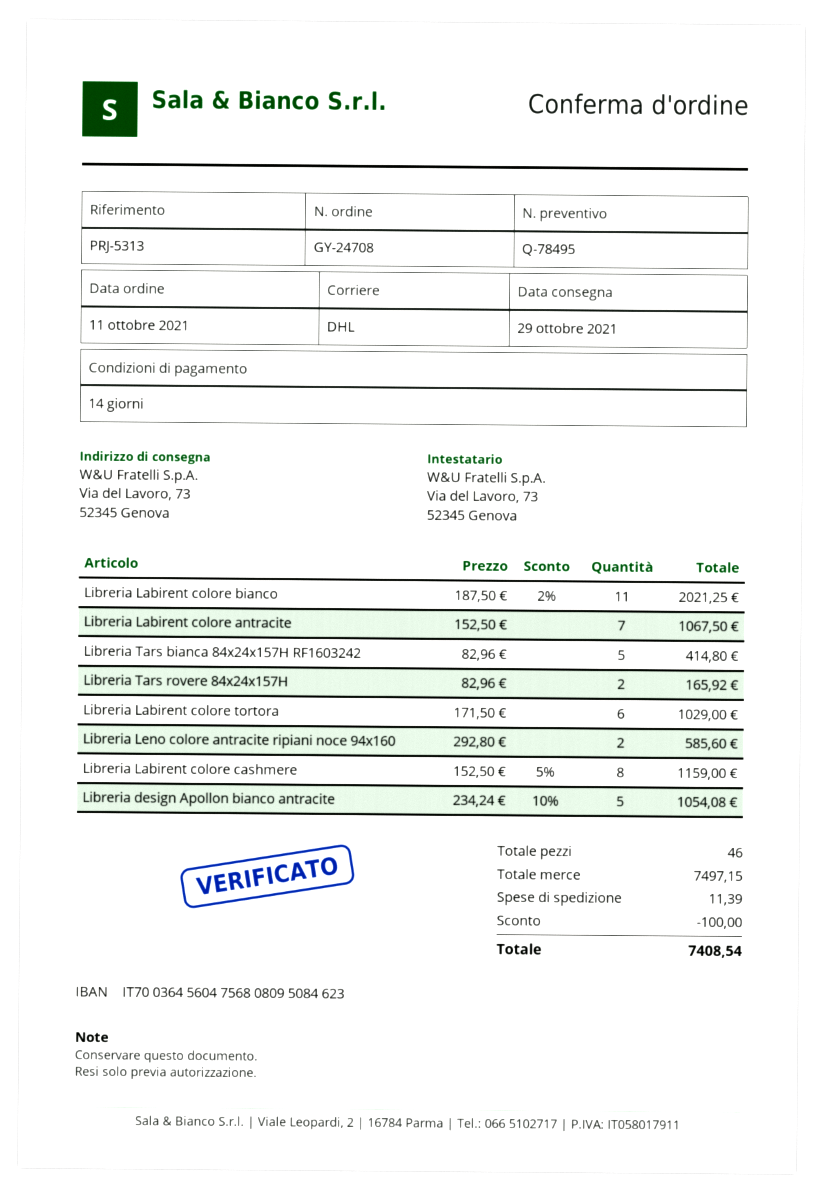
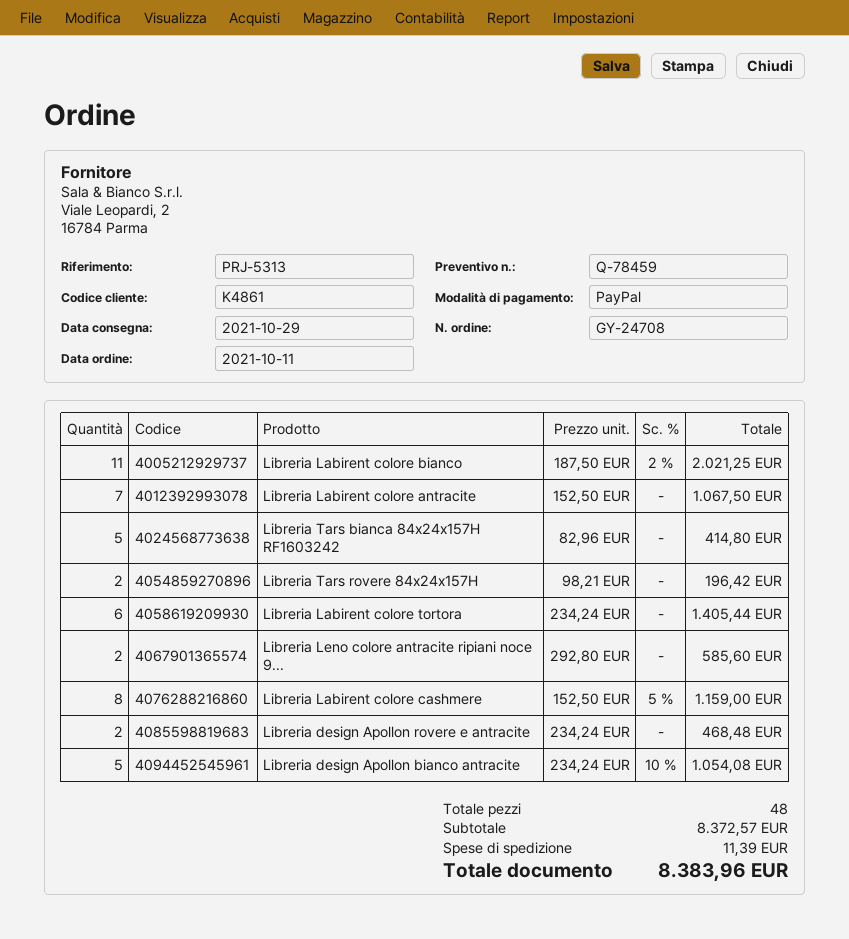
quote number: Q-78495 -> Q-78459
Libreria Tars rovere 84x24x157H: 2 x 82.96 = 165.92 -> 2 x 98.21 = 196.42
Libreria Labirent colore tortora: 6 x 171.50 = 1029.00 -> 6 x 234.24 = 1405.44
Libreria design Apollon rovere e antracite: none -> 2 x 234.24 = 468.48
total quantity: 46 -> 48
subtotal: 7497.15 -> 8372.57
discount: 100.00 -> none
total: 7408.54 -> 8383.96

